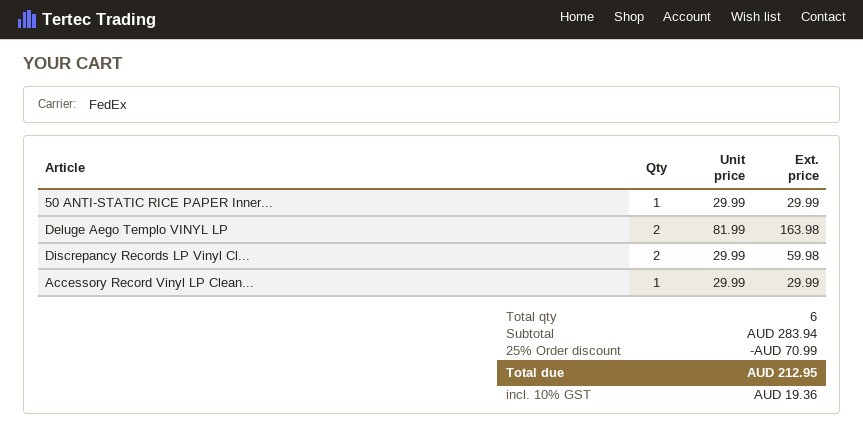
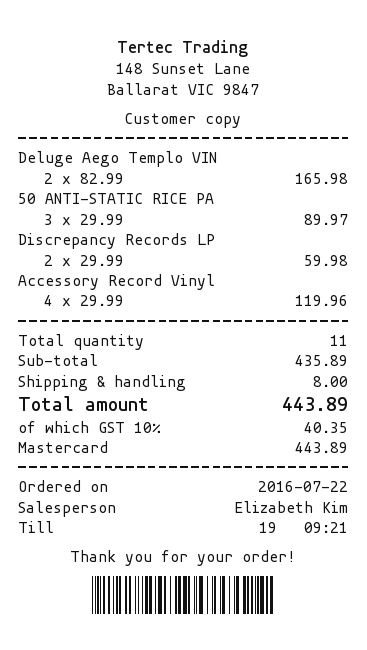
50 ANTI-STATIC RICE PAPER Inner...: 1 x 29.99 = 29.99 -> 3 x 29.99 = 89.97
Deluge Aego Templo VINYL LP: 2 x 81.99 = 163.98 -> 2 x 82.99 = 165.98
Accessory Record Vinyl LP Clean...: 1 x 29.99 = 29.99 -> 4 x 29.99 = 119.96
total quantity: 6 -> 11
subtotal: 283.94 -> 435.89
discount: 25% = 70.99 -> none
shipping: none -> 8.00
tax: 10% = 19.36 -> 10% = 40.35
total: 212.95 -> 443.89

